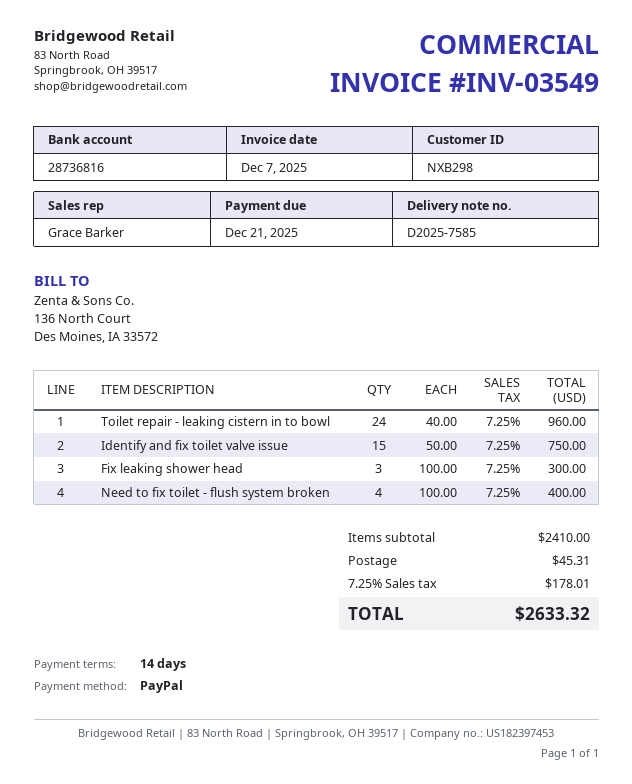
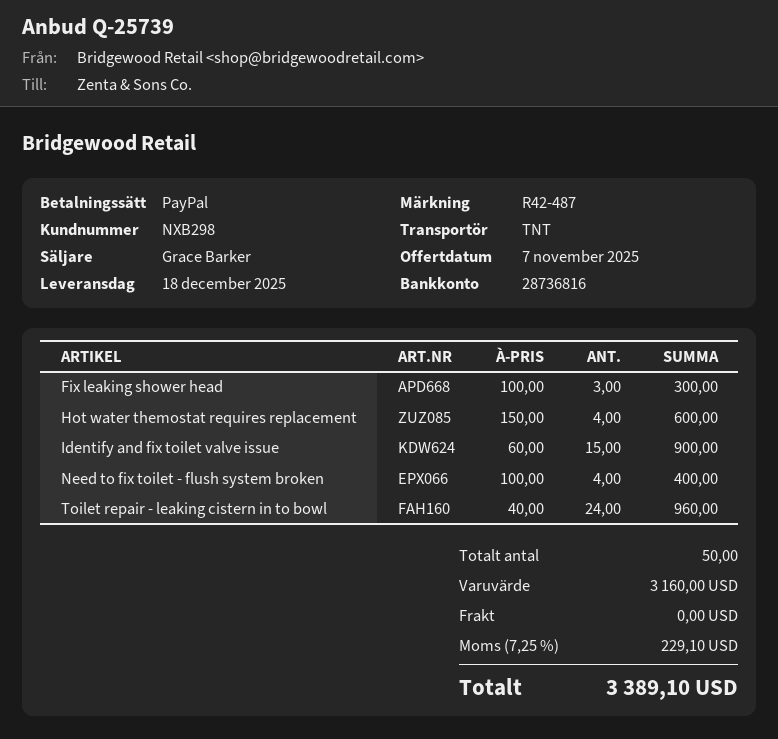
Identify and fix toilet valve issue: 15 x 50.00 = 750.00 -> 15 x 60.00 = 900.00
Hot water themostat requires replacement: none -> 4 x 150.00 = 600.00
subtotal: 2410.00 -> 3160.00
shipping: 45.31 -> 0.00
tax: 7.25% = 178.01 -> 7.25% = 229.10
total: 2633.32 -> 3389.10

